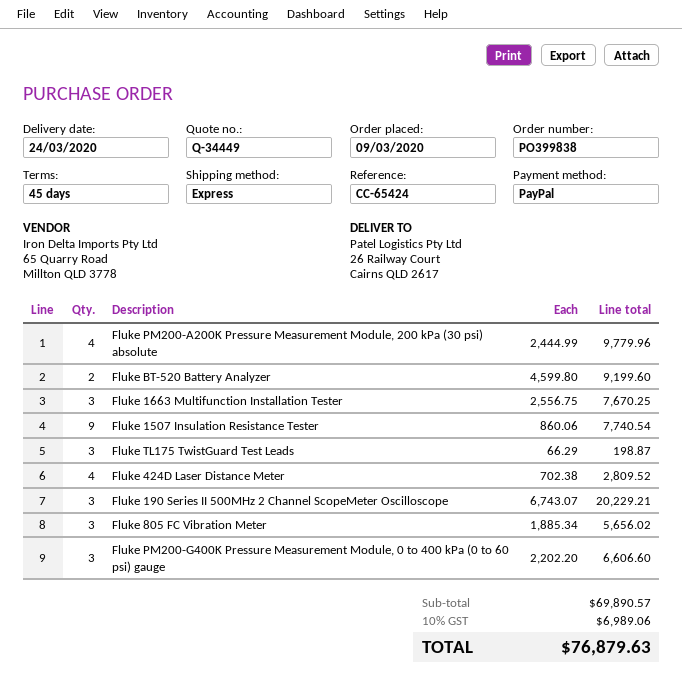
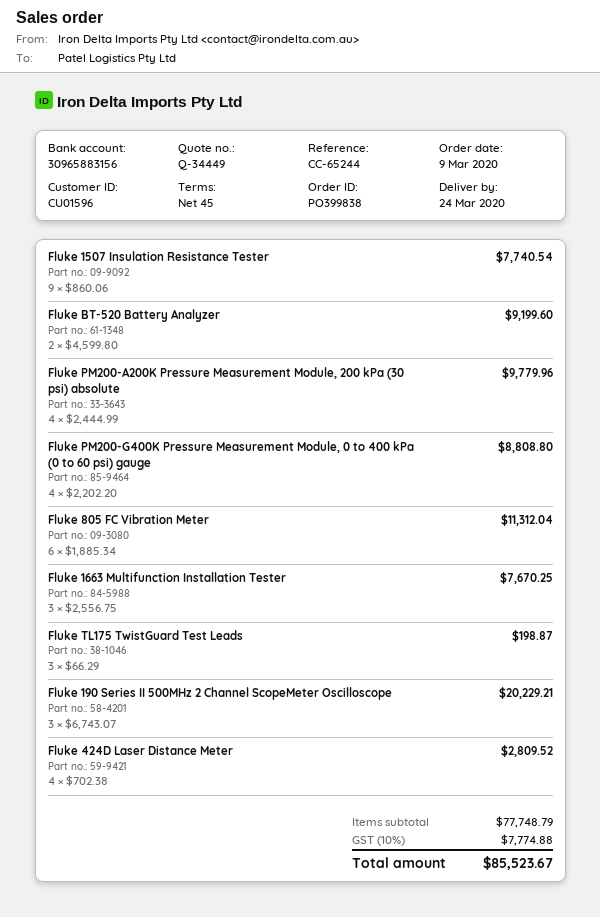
reference: CC-65424 -> CC-65244
Fluke 805 FC Vibration Meter: 3 x 1885.34 = 5656.02 -> 6 x 1885.34 = 11312.04
Fluke PM200-G400K Pressure Measurement Module, 0 to 400 kPa (0 to 60 psi) gauge: 3 x 2202.20 = 6606.60 -> 4 x 2202.20 = 8808.80
subtotal: 69890.57 -> 77748.79
tax: 10% = 6989.06 -> 10% = 7774.88
total: 76879.63 -> 85523.67

